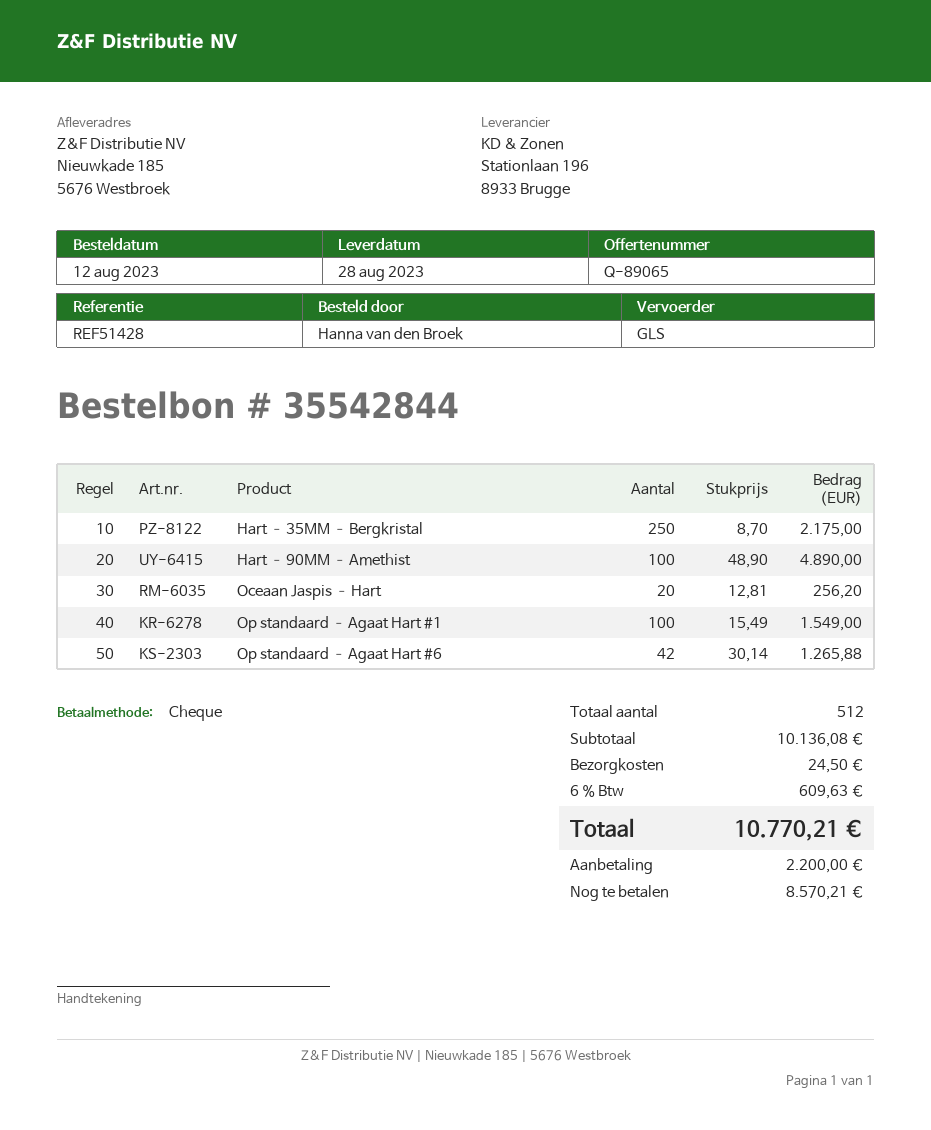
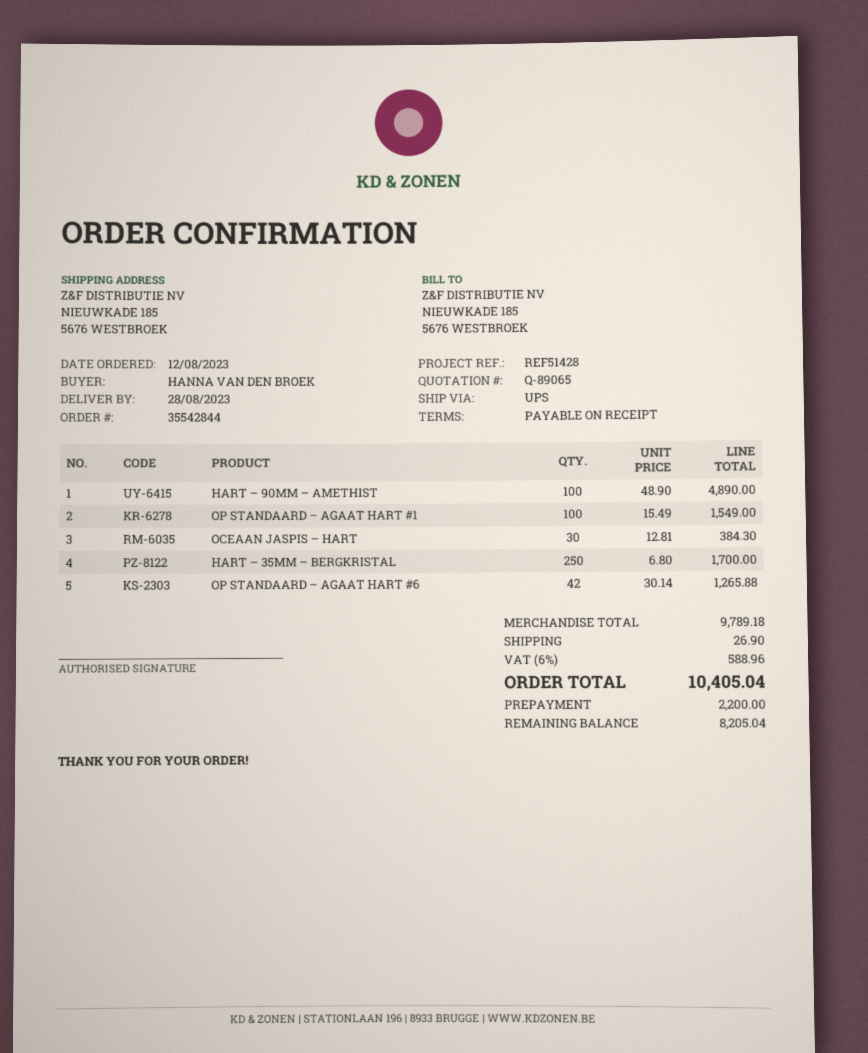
shipping method: GLS -> UPS
Hart – 35MM – Bergkristal: 250 x 8.70 = 2175.00 -> 250 x 6.80 = 1700.00
Oceaan Jaspis – Hart: 20 x 12.81 = 256.20 -> 30 x 12.81 = 384.30
subtotal: 10136.08 -> 9789.18
shipping: 24.50 -> 26.90
tax: 6% = 609.63 -> 6% = 588.96
total: 10770.21 -> 10405.04
balance: 8570.21 -> 8205.04

